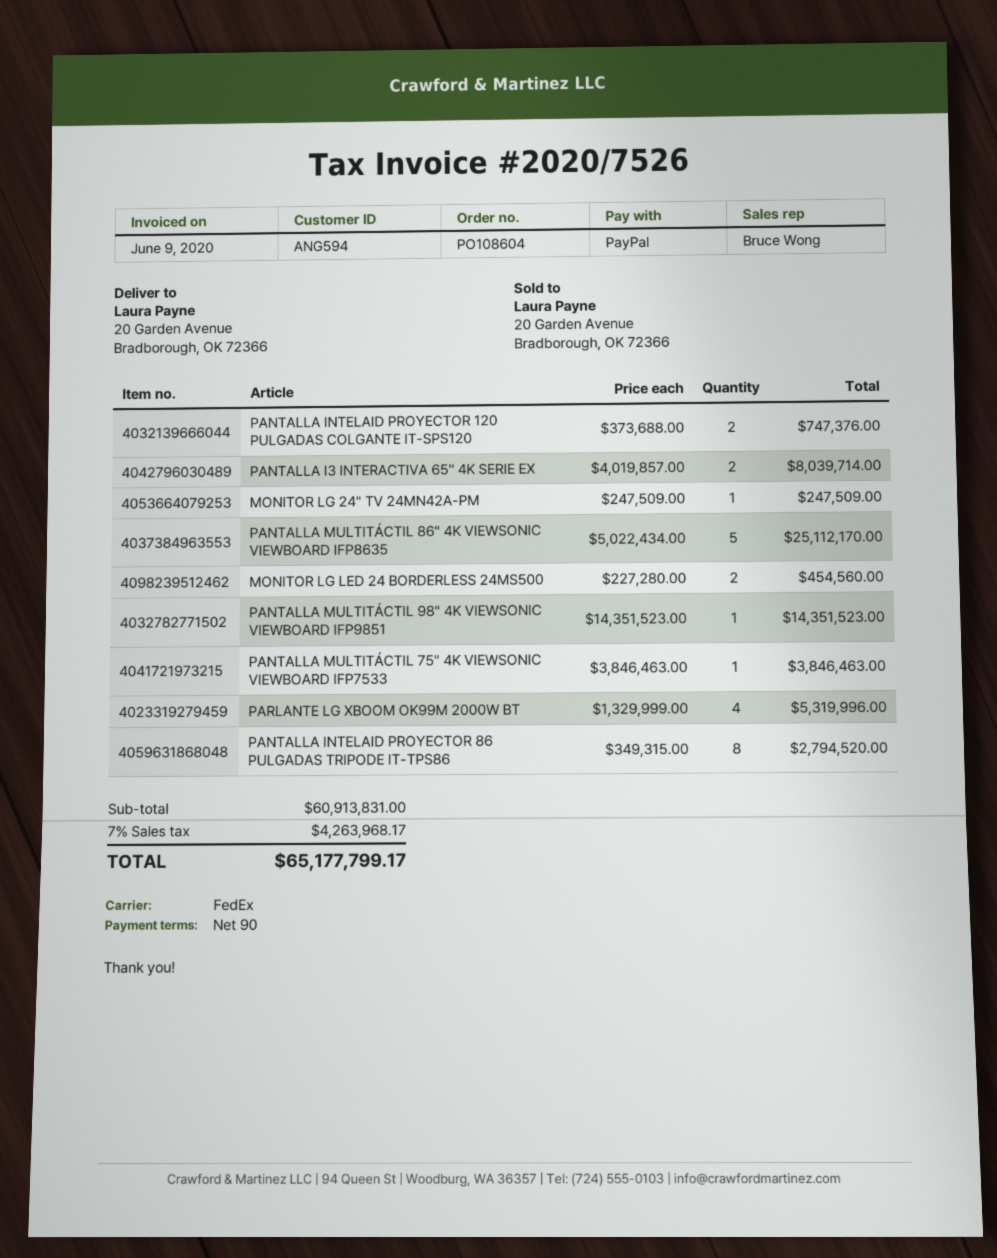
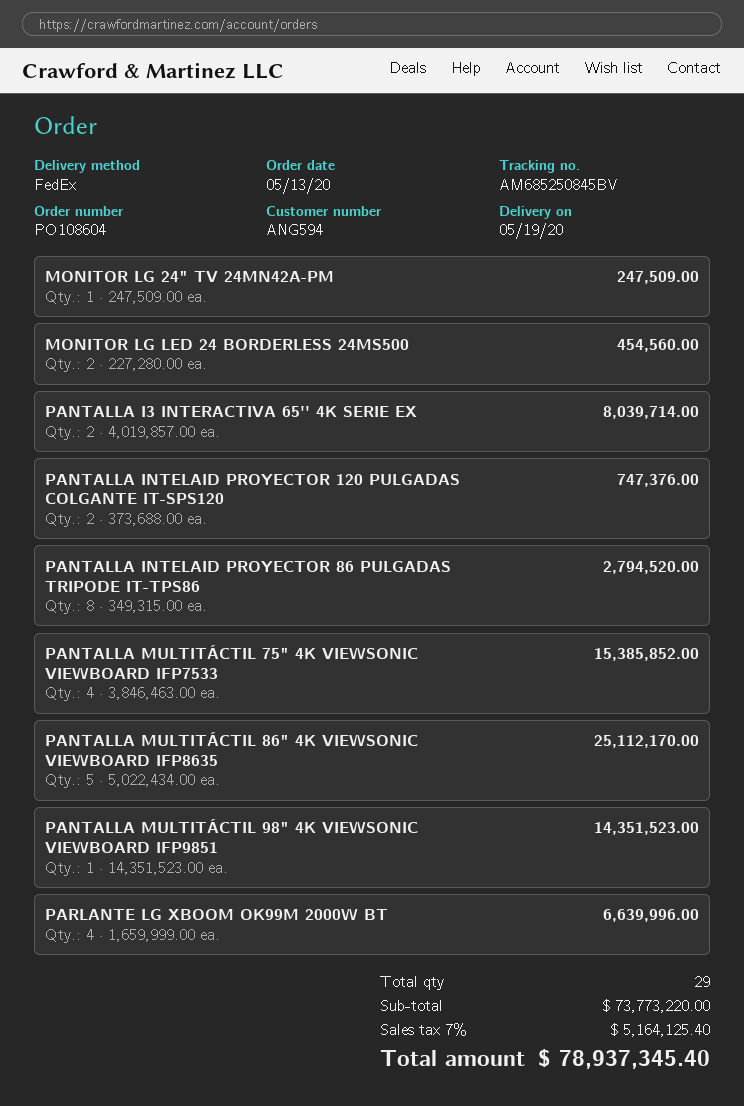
PANTALLA MULTITÁCTIL 75" 4K VIEWSONIC VIEWBOARD IFP7533: 1 x 3846463.00 = 3846463.00 -> 4 x 3846463.00 = 15385852.00
PARLANTE LG XBOOM OK99M 2000W BT: 4 x 1329999.00 = 5319996.00 -> 4 x 1659999.00 = 6639996.00
subtotal: 60913831.00 -> 73773220.00
tax: 7% = 4263968.17 -> 7% = 5164125.40
total: 65177799.17 -> 78937345.40

